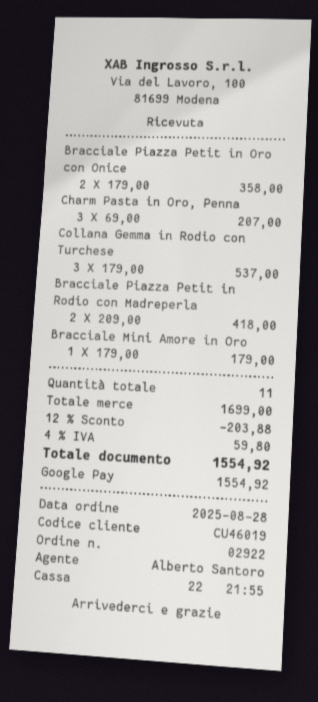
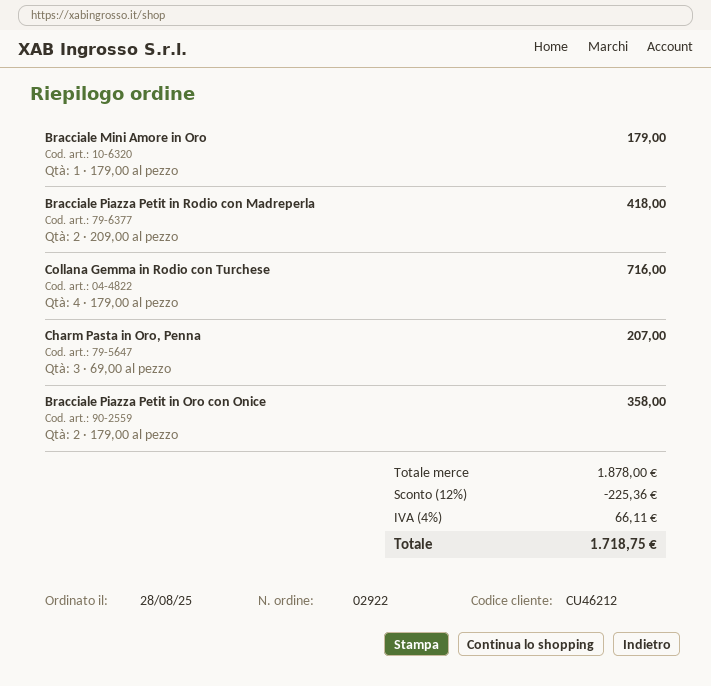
customer number: CU46019 -> CU46212
Collana Gemma in Rodio con Turchese: 3 x 179.00 = 537.00 -> 4 x 179.00 = 716.00
subtotal: 1699.00 -> 1878.00
discount: 12% = 203.88 -> 12% = 225.36
tax: 4% = 59.80 -> 4% = 66.11
total: 1554.92 -> 1718.75

